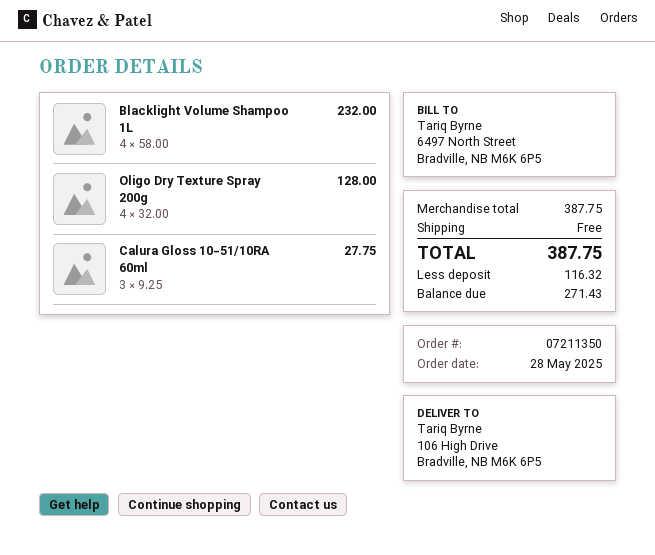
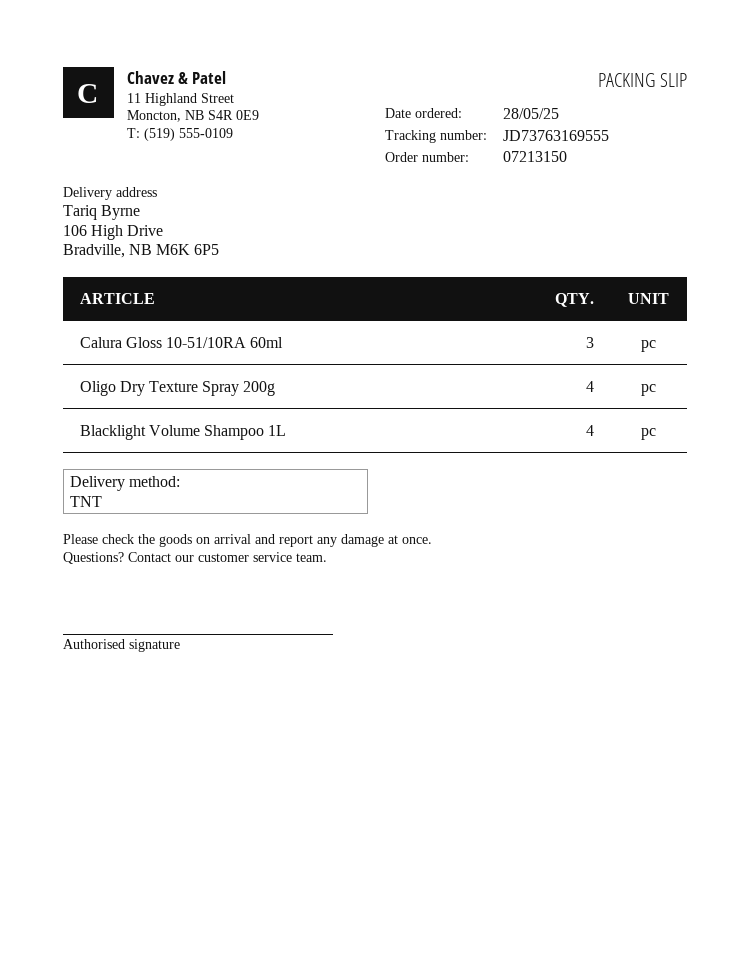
order number: 07211350 -> 07213150

